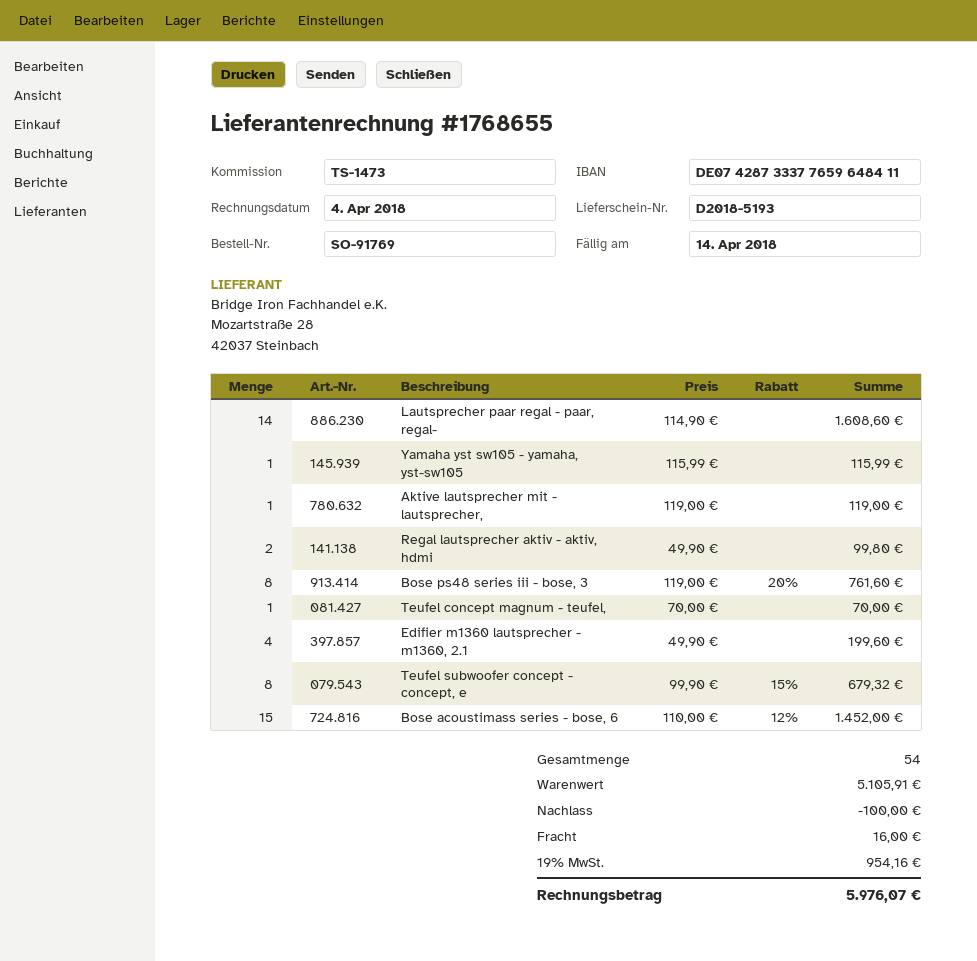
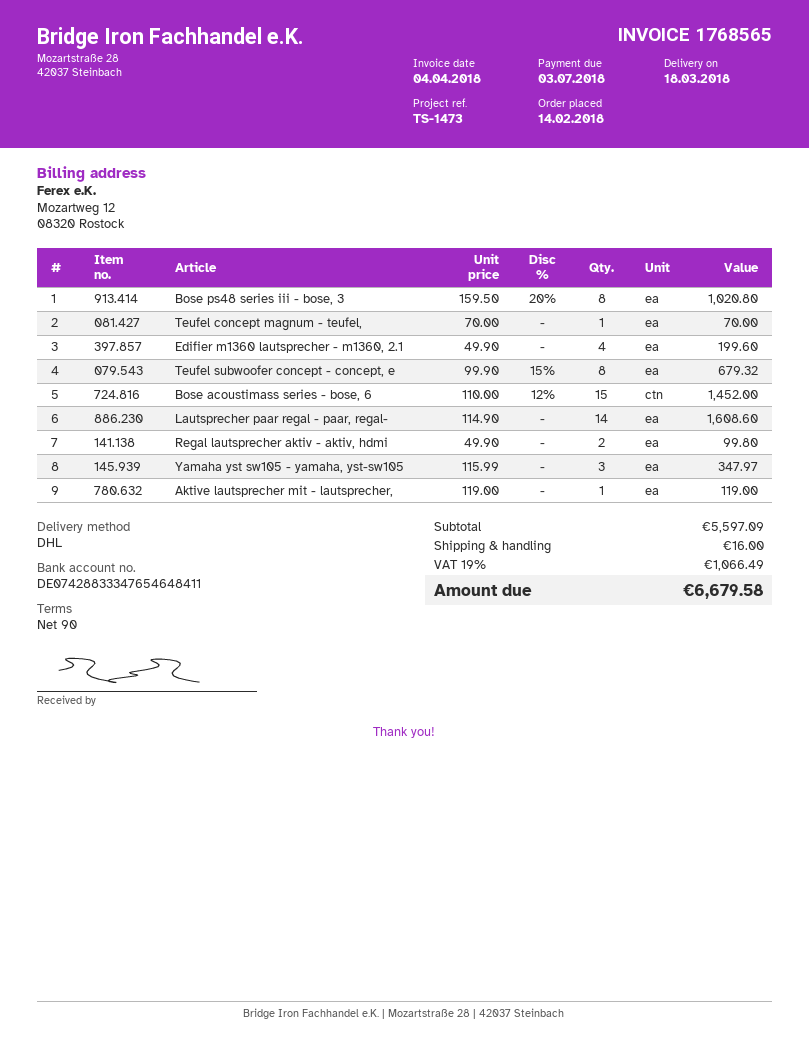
invoice number: 1768655 -> 1768565
due date: 2018-04-14 -> 2018-07-03
bank account: DE07428733377659648411 -> DE07428833347654648411
Yamaha yst sw105 - yamaha, yst-sw105: 1 x 115.99 = 115.99 -> 3 x 115.99 = 347.97
Bose ps48 series iii - bose, 3: 8 x 119.00 - 20% = 761.60 -> 8 x 159.50 - 20% = 1020.80
subtotal: 5105.91 -> 5597.09
discount: 100.00 -> none
tax: 19% = 954.16 -> 19% = 1066.49
total: 5976.07 -> 6679.58

